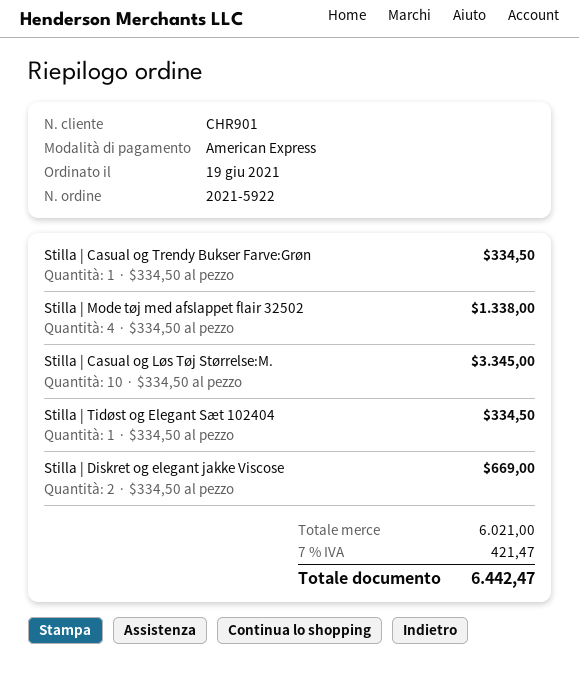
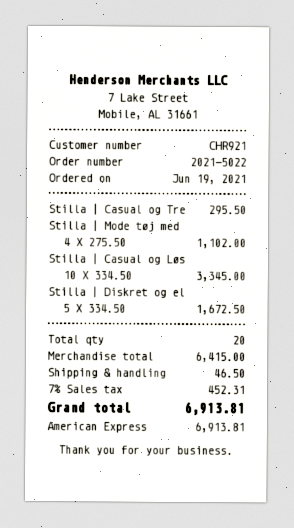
order number: 2021-5922 -> 2021-5022
customer number: CHR901 -> CHR921
Stilla | Casual og Trendy Bukser Farve:Grøn: 1 x 334.50 = 334.50 -> 1 x 295.50 = 295.50
Stilla | Mode tøj med afslappet flair 32502: 4 x 334.50 = 1338.00 -> 4 x 275.50 = 1102.00
Stilla | Tidøst og Elegant Sæt 102404: 1 x 334.50 = 334.50 -> none
Stilla | Diskret og elegant jakke Viscose: 2 x 334.50 = 669.00 -> 5 x 334.50 = 1672.50
subtotal: 6021.00 -> 6415.00
shipping: none -> 46.50
tax: 7% = 421.47 -> 7% = 452.31
total: 6442.47 -> 6913.81

